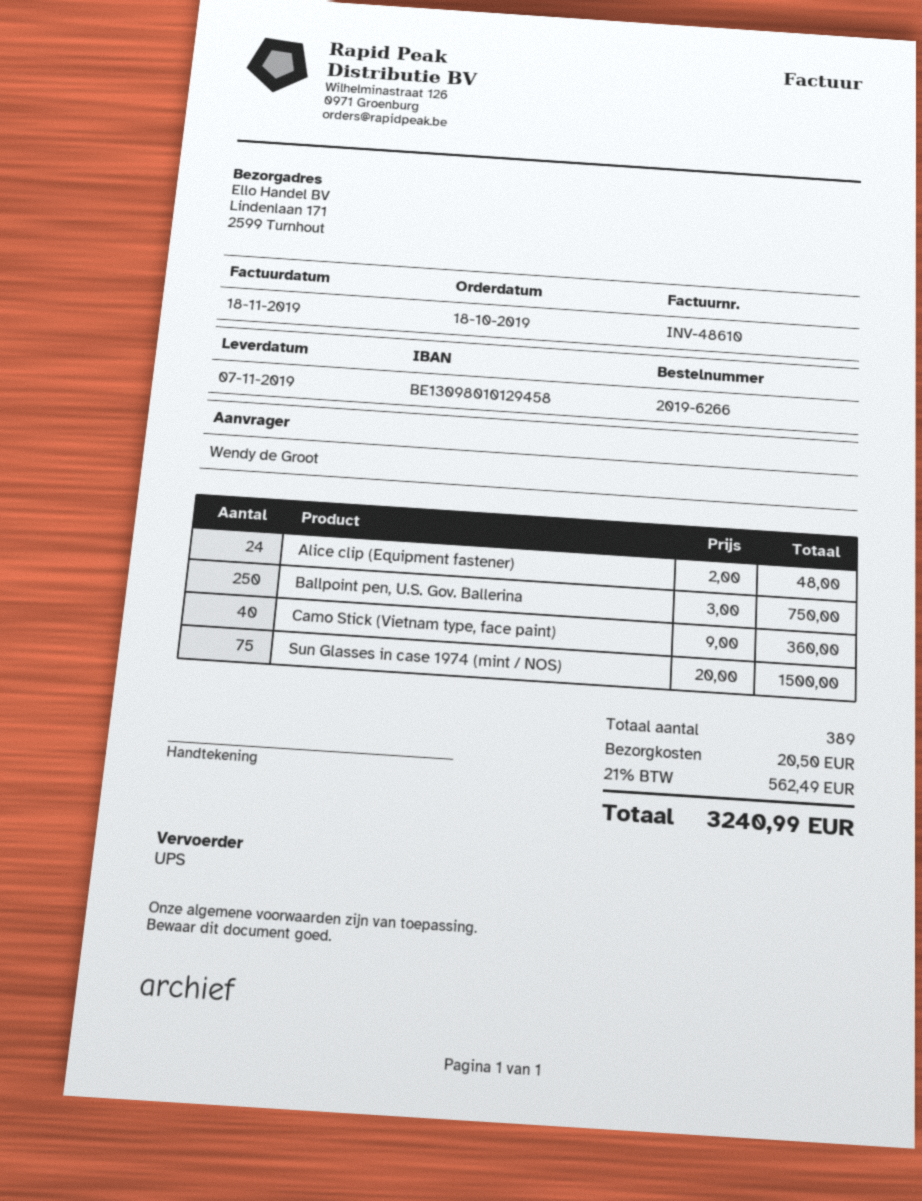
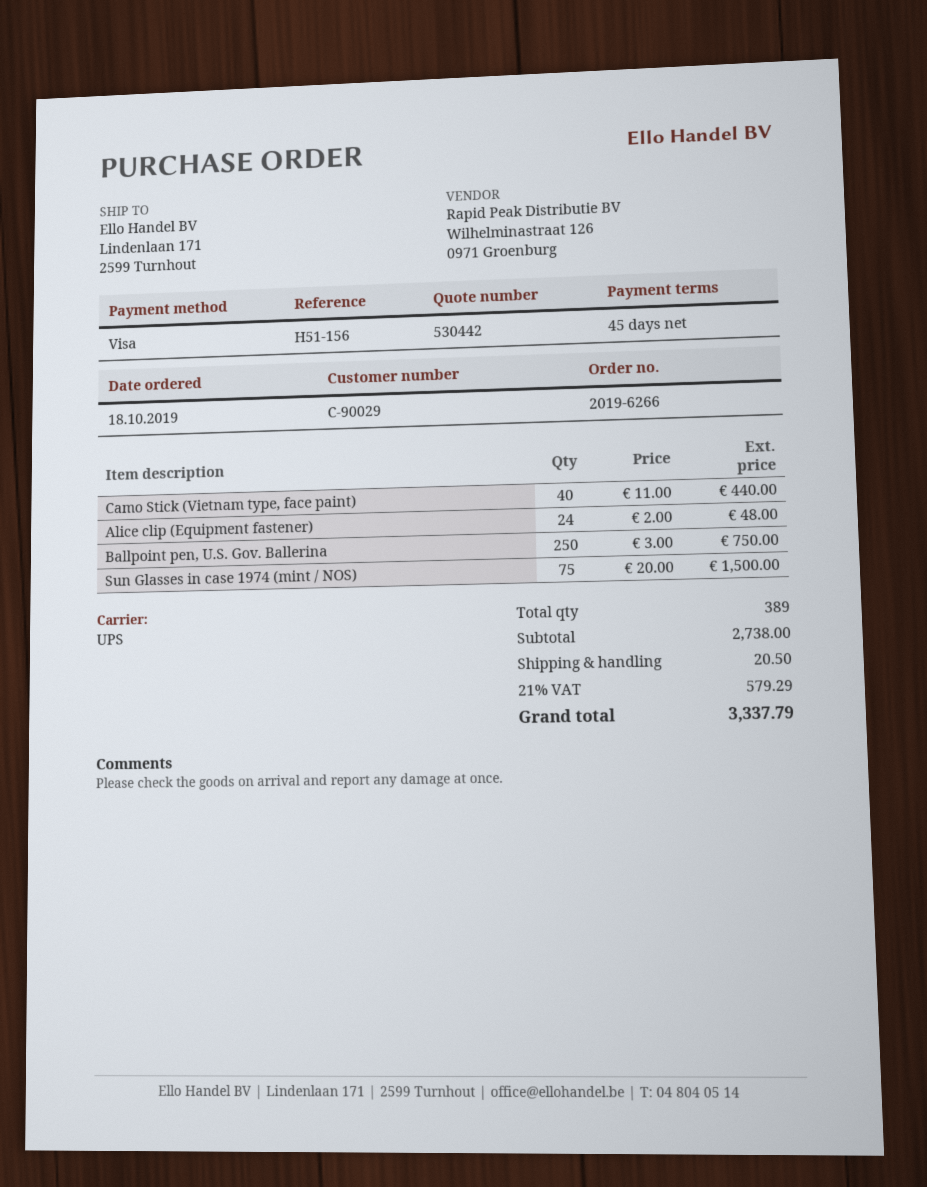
Camo Stick (Vietnam type, face paint): 40 x 9.00 = 360.00 -> 40 x 11.00 = 440.00
tax: 21% = 562.49 -> 21% = 579.29
total: 3240.99 -> 3337.79

